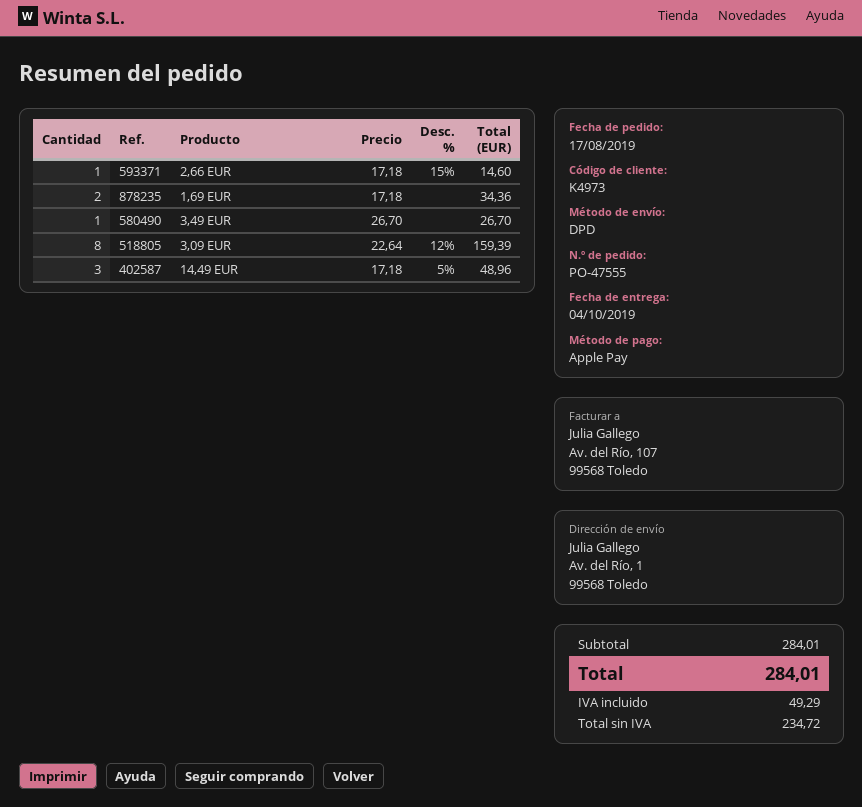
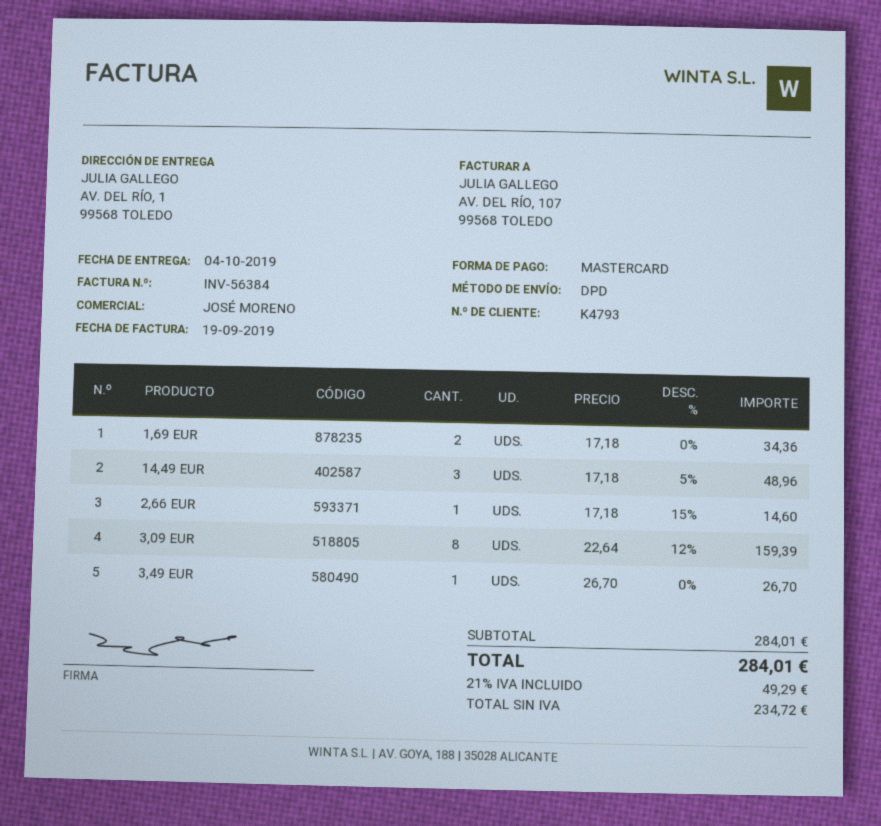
customer number: K4973 -> K4793
payment method: Apple Pay -> Mastercard

